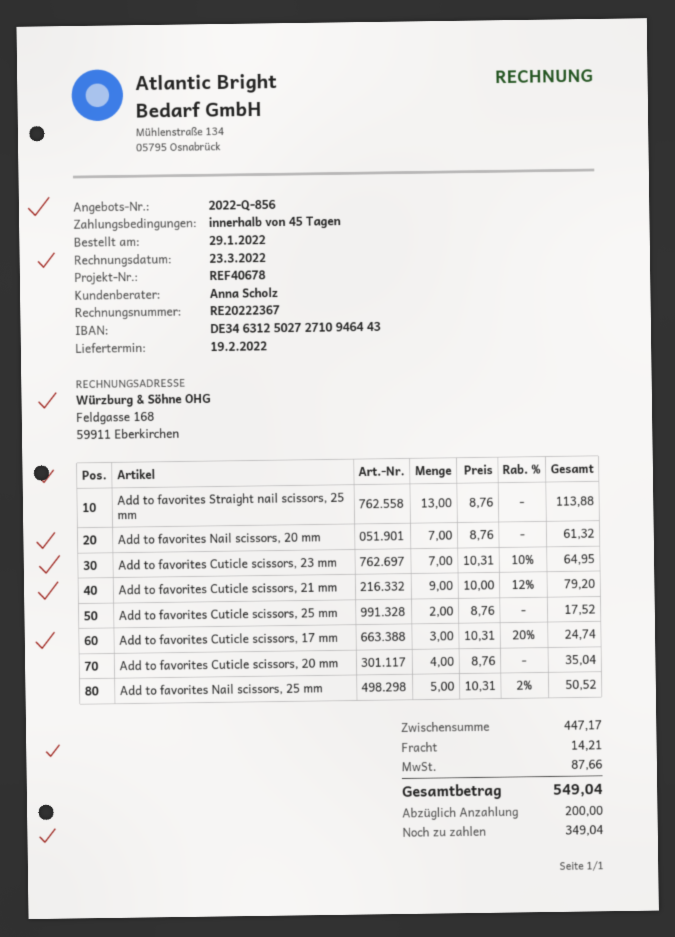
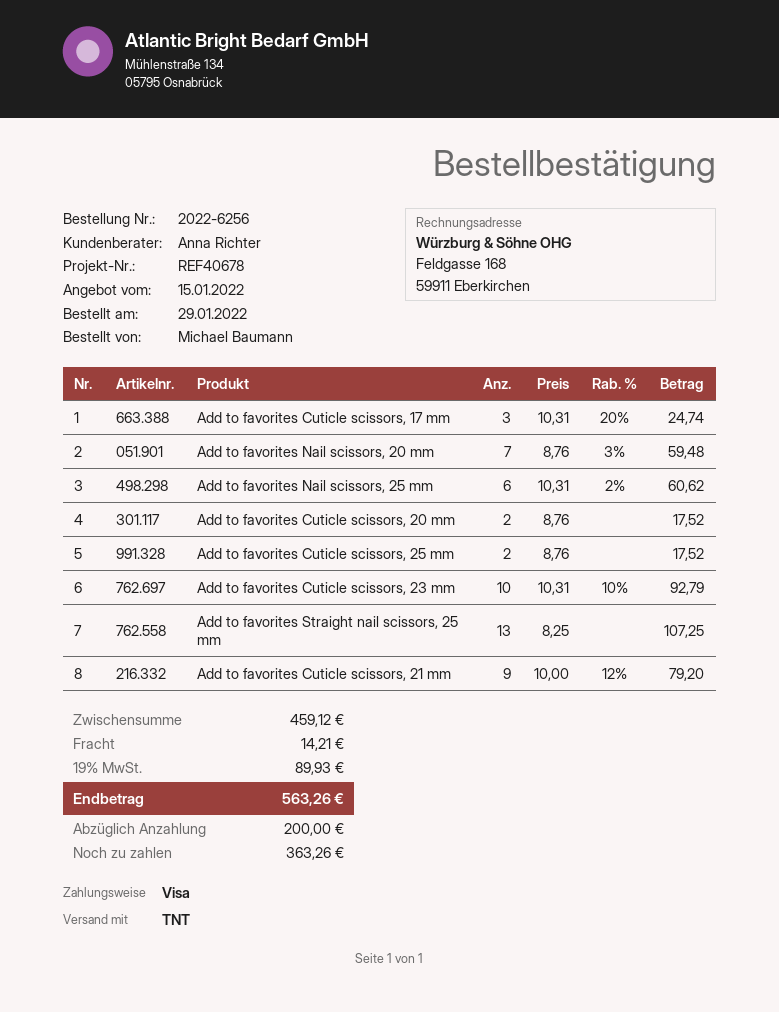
sales rep: Anna Scholz -> Anna Richter
Add to favorites Straight nail scissors, 25 mm: 13 x 8.76 = 113.88 -> 13 x 8.25 = 107.25
Add to favorites Nail scissors, 20 mm: 7 x 8.76 = 61.32 -> 7 x 8.76 - 3% = 59.48
Add to favorites Cuticle scissors, 23 mm: 7 x 10.31 - 10% = 64.95 -> 10 x 10.31 - 10% = 92.79
Add to favorites Cuticle scissors, 20 mm: 4 x 8.76 = 35.04 -> 2 x 8.76 = 17.52
Add to favorites Nail scissors, 25 mm: 5 x 10.31 - 2% = 50.52 -> 6 x 10.31 - 2% = 60.62
subtotal: 447.17 -> 459.12
tax: 87.66 -> 89.93
total: 549.04 -> 563.26
balance: 349.04 -> 363.26

